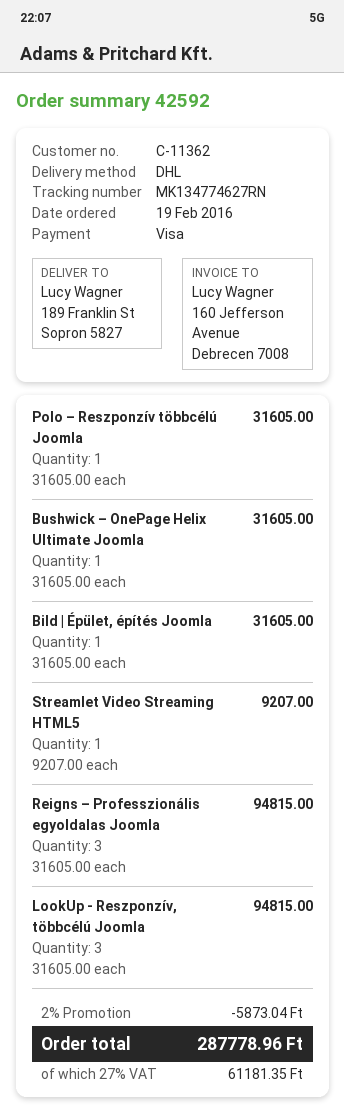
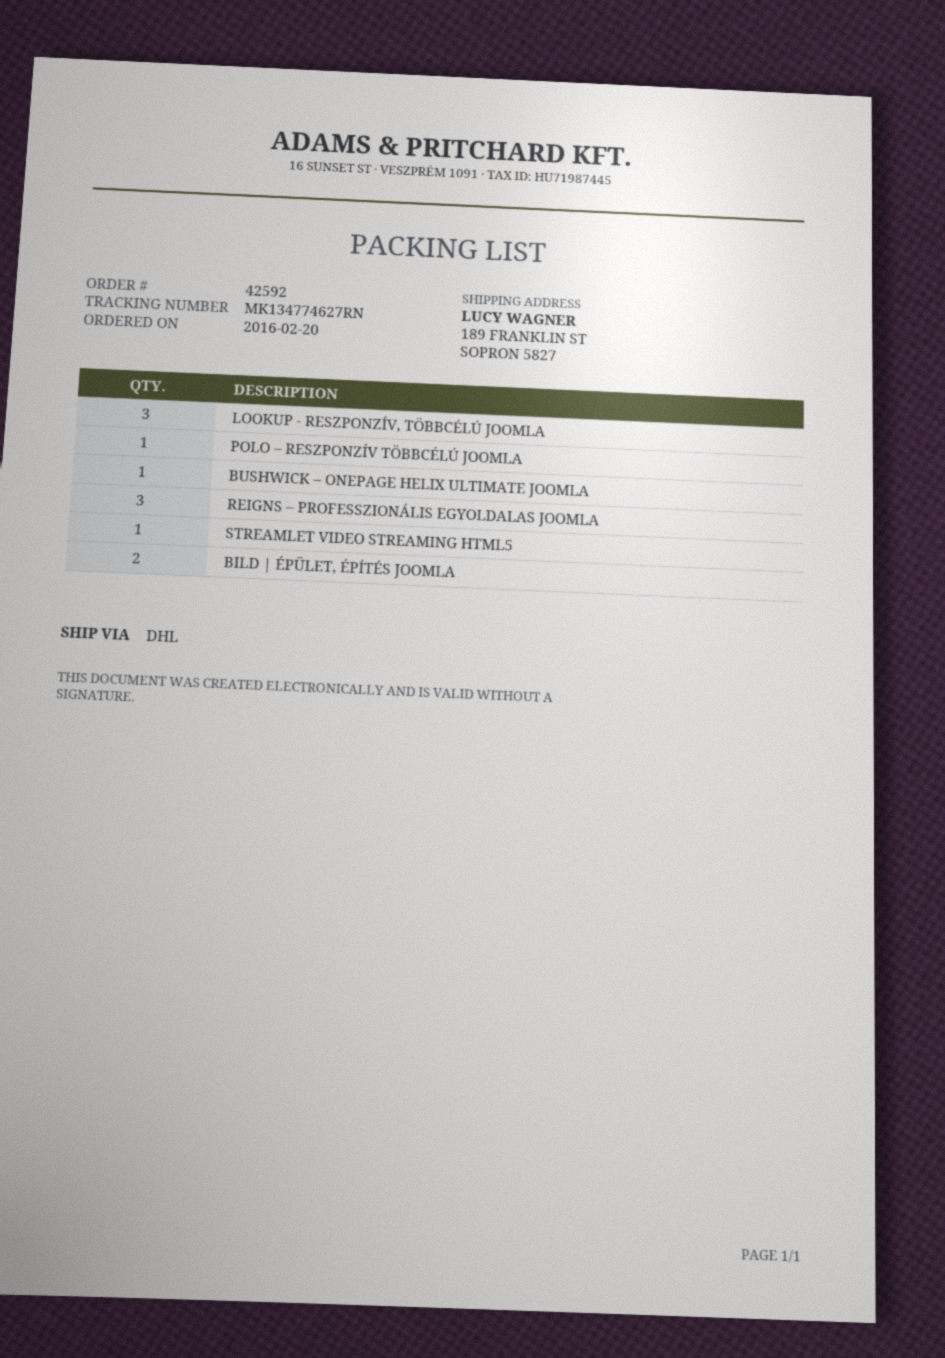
order date: 2016-02-19 -> 2016-02-20
Bild | Épület, építés Joomla: 1 -> 2

